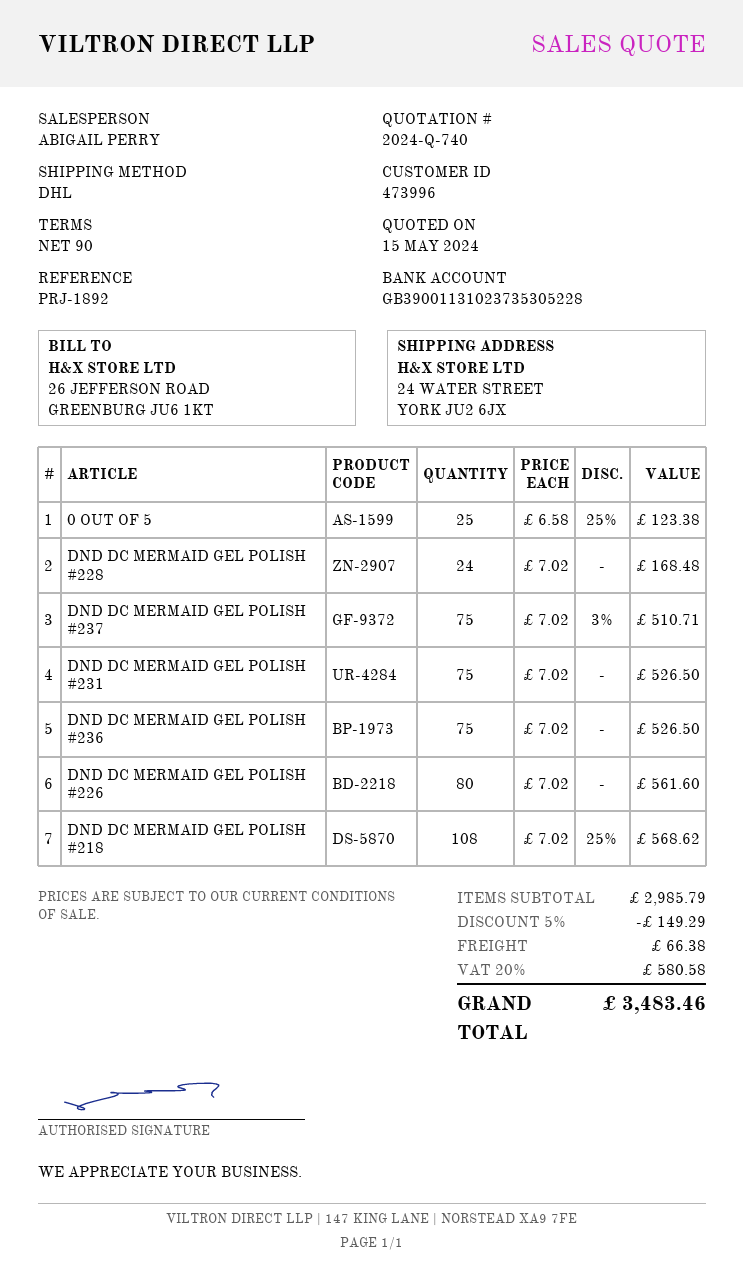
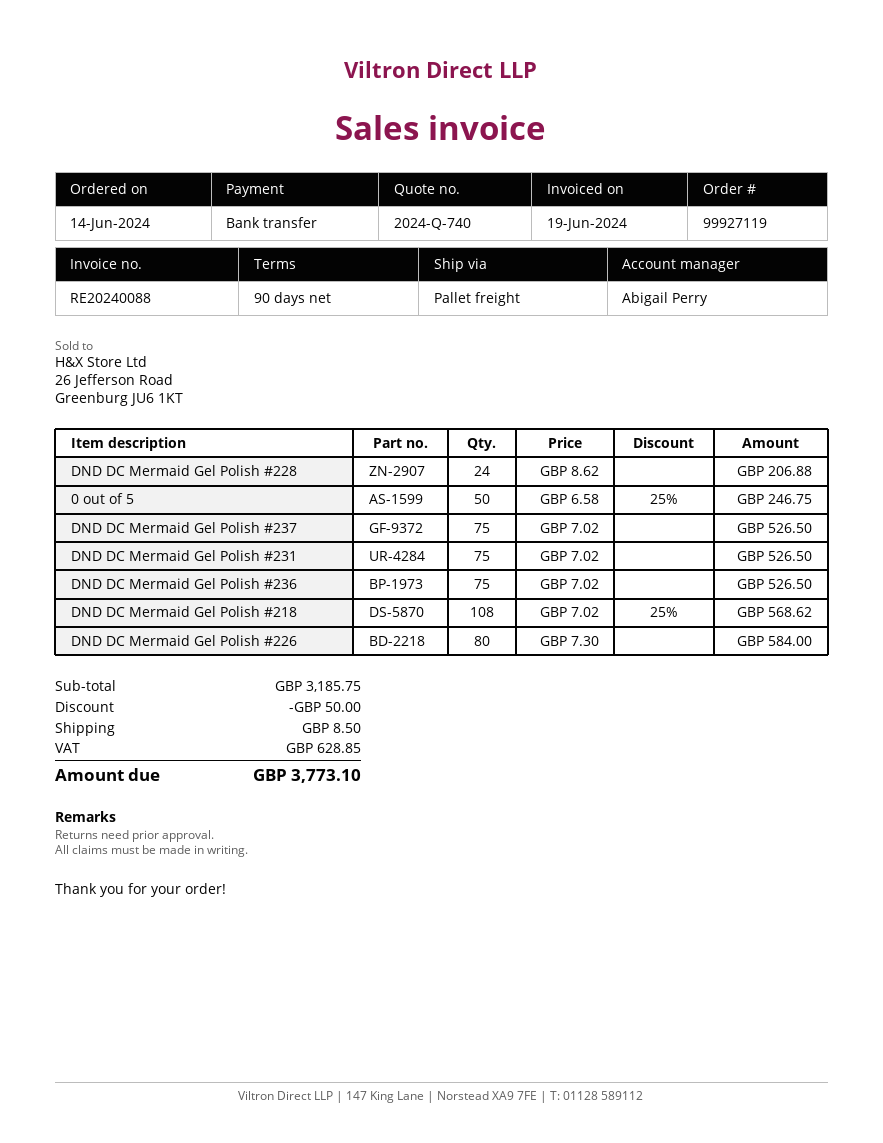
shipping method: DHL -> pallet freight
0 OUT OF 5: 25 x 6.58 - 25% = 123.38 -> 50 x 6.58 - 25% = 246.75
DND DC MERMAID GEL POLISH #228: 24 x 7.02 = 168.48 -> 24 x 8.62 = 206.88
DND DC MERMAID GEL POLISH #237: 75 x 7.02 - 3% = 510.71 -> 75 x 7.02 = 526.50
DND DC MERMAID GEL POLISH #226: 80 x 7.02 = 561.60 -> 80 x 7.30 = 584.00
subtotal: 2985.79 -> 3185.75
discount: 149.29 -> 50.00
shipping: 66.38 -> 8.50
tax: 580.58 -> 628.85
total: 3483.46 -> 3773.10

